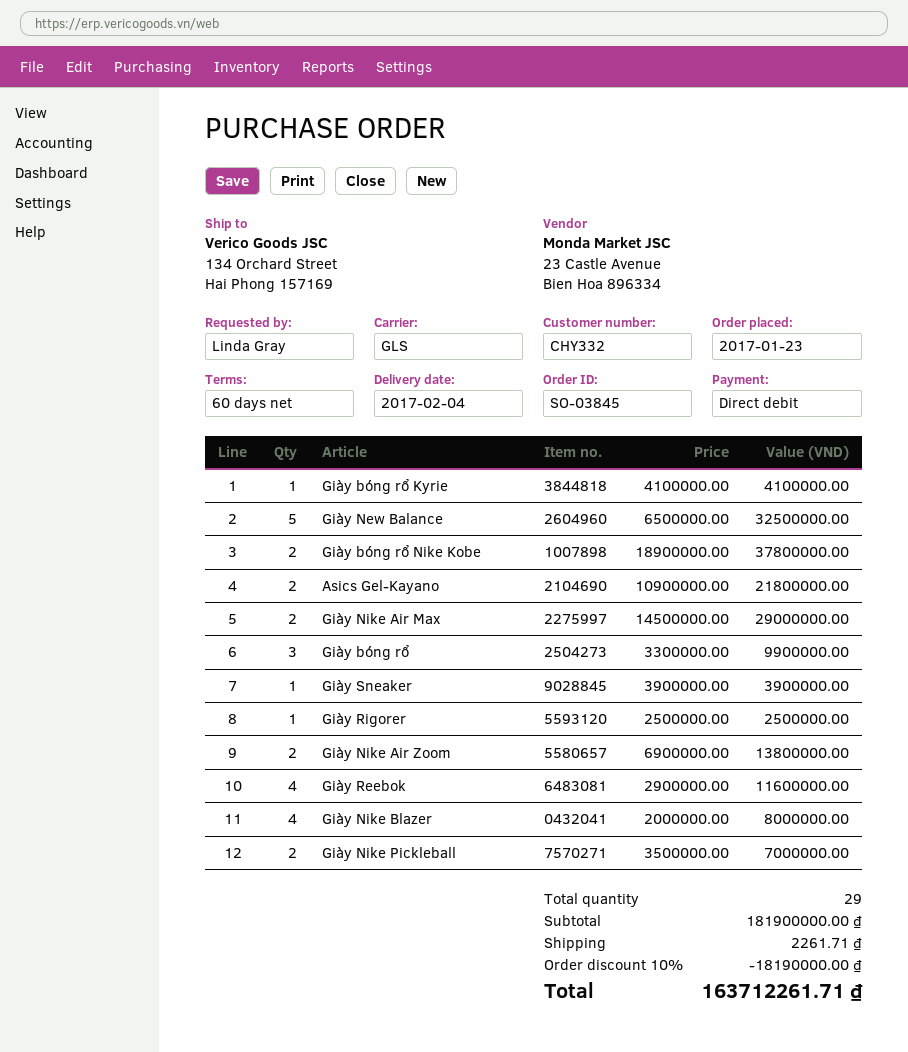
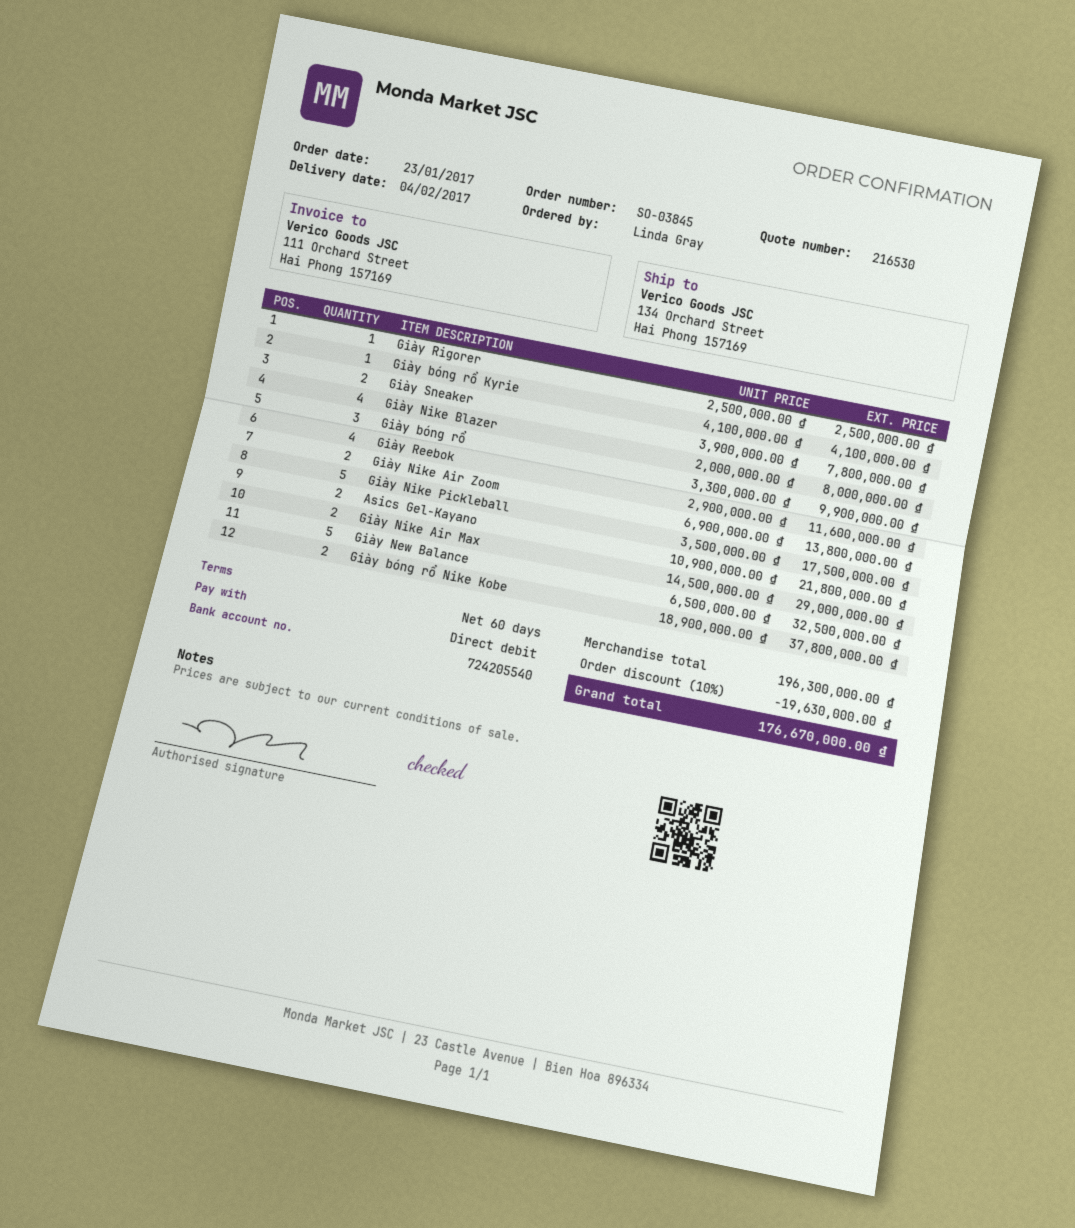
Giày Sneaker: 1 x 3900000.00 = 3900000.00 -> 2 x 3900000.00 = 7800000.00
Giày Nike Pickleball: 2 x 3500000.00 = 7000000.00 -> 5 x 3500000.00 = 17500000.00
subtotal: 181900000.00 -> 196300000.00
discount: 10% = 18190000.00 -> 10% = 19630000.00
shipping: 2261.71 -> none
total: 163712261.71 -> 176670000.00

